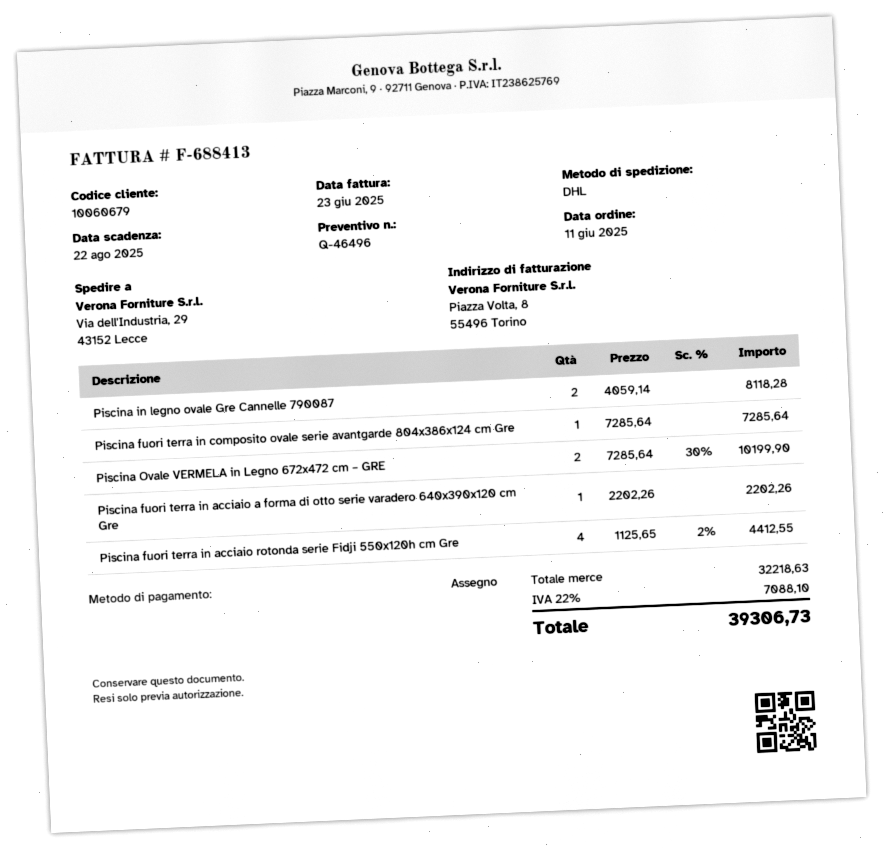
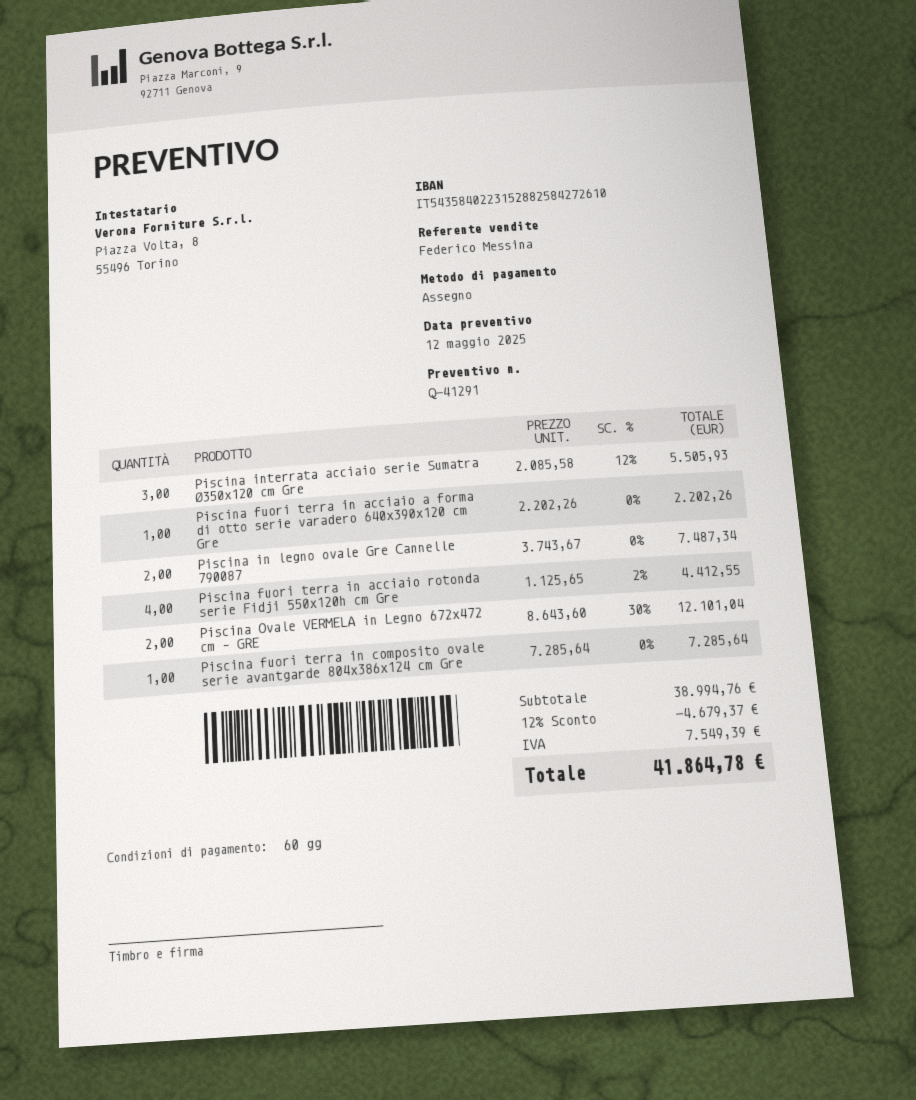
quote number: Q-46496 -> Q-41291
Piscina in legno ovale Gre Cannelle 790087: 2 x 4059.14 = 8118.28 -> 2 x 3743.67 = 7487.34
Piscina Ovale VERMELA in Legno 672x472 cm – GRE: 2 x 7285.64 - 30% = 10199.90 -> 2 x 8643.60 - 30% = 12101.04
Piscina interrata acciaio serie Sumatra Ø350x120 cm Gre: none -> 3 x 2085.58 - 12% = 5505.93
subtotal: 32218.63 -> 38994.76
discount: none -> 12% = 4679.37
tax: 7088.10 -> 7549.39
total: 39306.73 -> 41864.78

